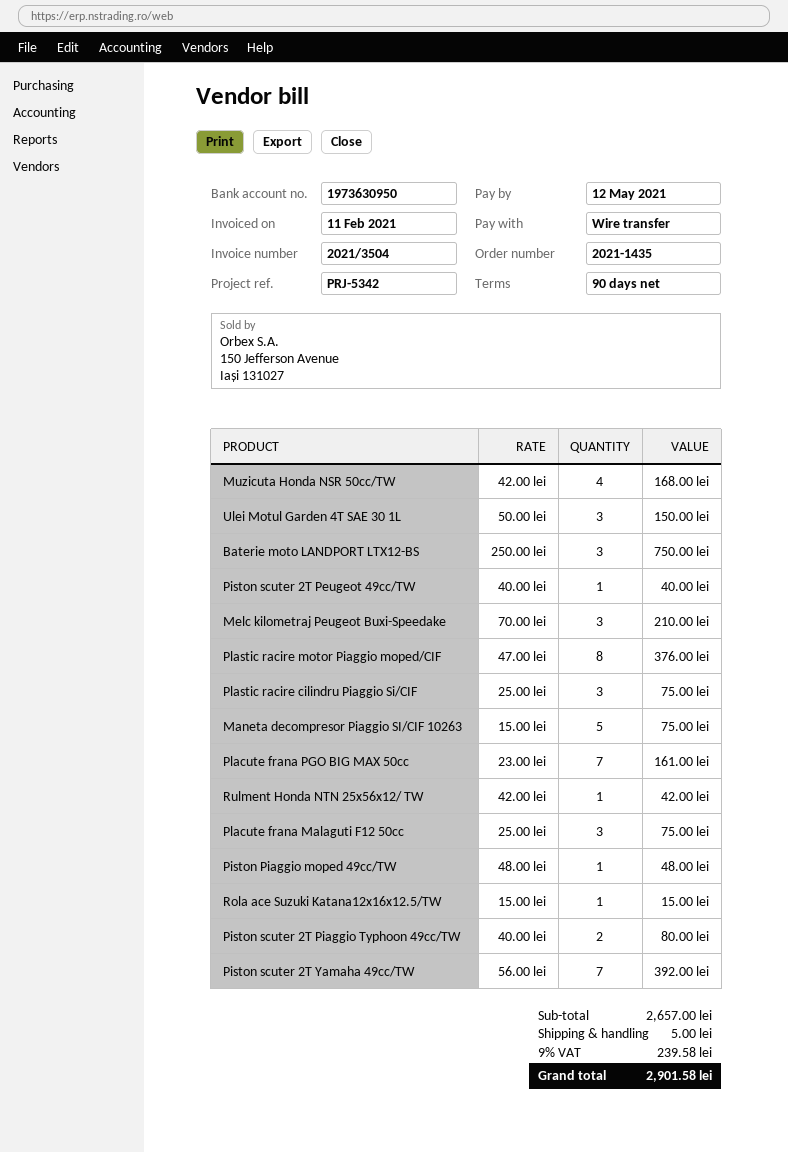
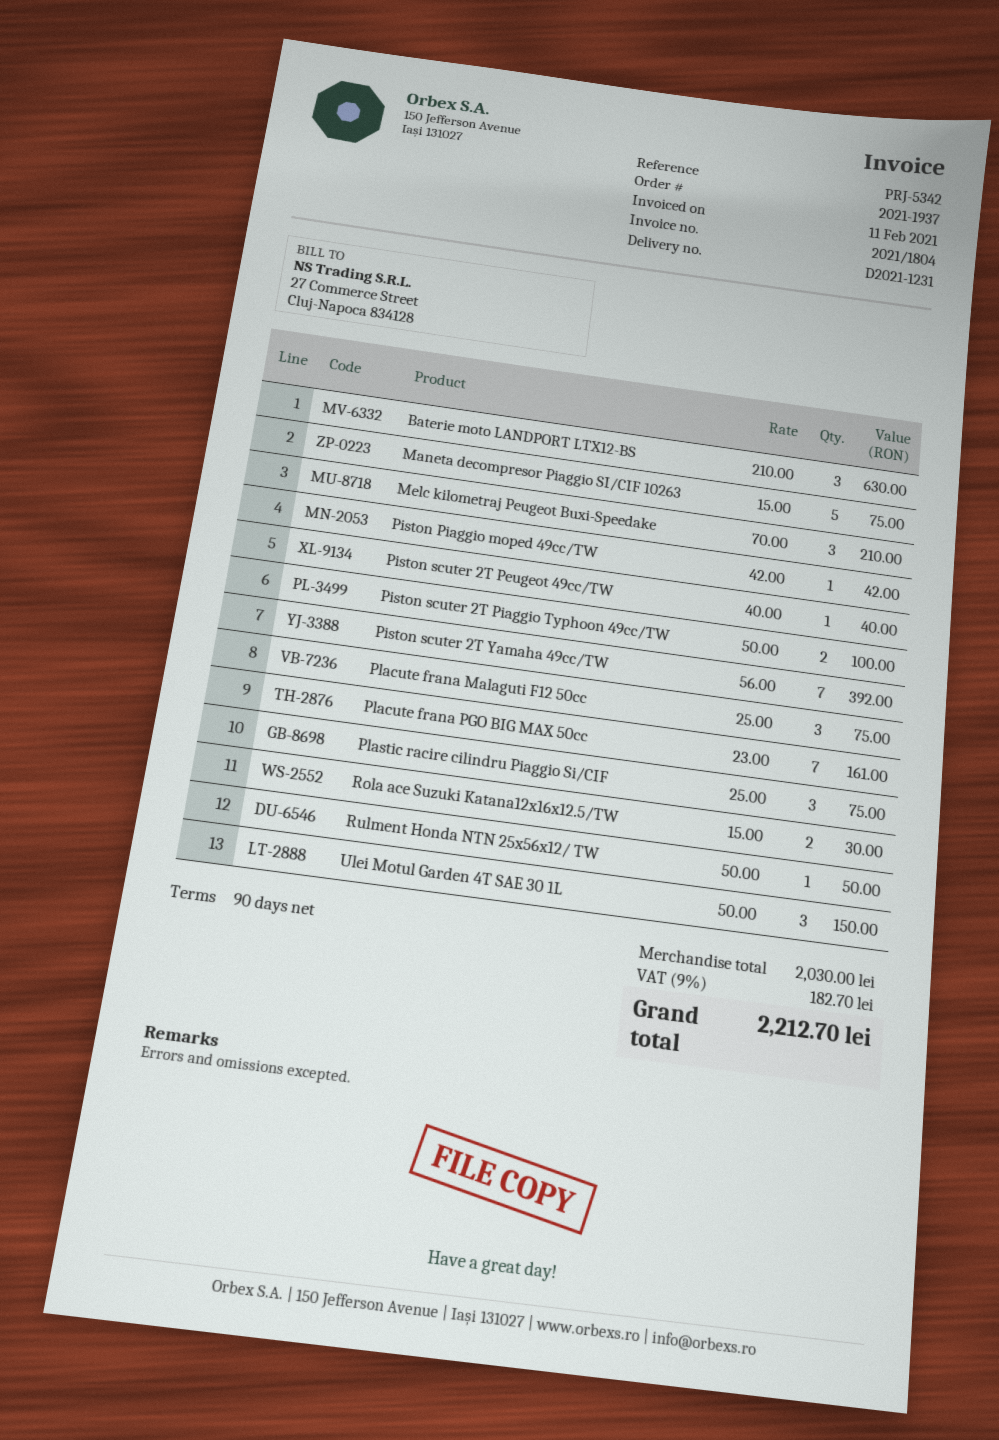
order number: 2021-1435 -> 2021-1937
invoice number: 2021/3504 -> 2021/1804
Muzicuta Honda NSR 50cc/TW: 4 x 42.00 = 168.00 -> none
Baterie moto LANDPORT LTX12-BS: 3 x 250.00 = 750.00 -> 3 x 210.00 = 630.00
Plastic racire motor Piaggio moped/CIF: 8 x 47.00 = 376.00 -> none
Rulment Honda NTN 25x56x12/ TW: 1 x 42.00 = 42.00 -> 1 x 50.00 = 50.00
Piston Piaggio moped 49cc/TW: 1 x 48.00 = 48.00 -> 1 x 42.00 = 42.00
Rola ace Suzuki Katana12x16x12.5/TW: 1 x 15.00 = 15.00 -> 2 x 15.00 = 30.00
Piston scuter 2T Piaggio Typhoon 49cc/TW: 2 x 40.00 = 80.00 -> 2 x 50.00 = 100.00
subtotal: 2657.00 -> 2030.00
shipping: 5.00 -> none
tax: 9% = 239.58 -> 9% = 182.70
total: 2901.58 -> 2212.70

